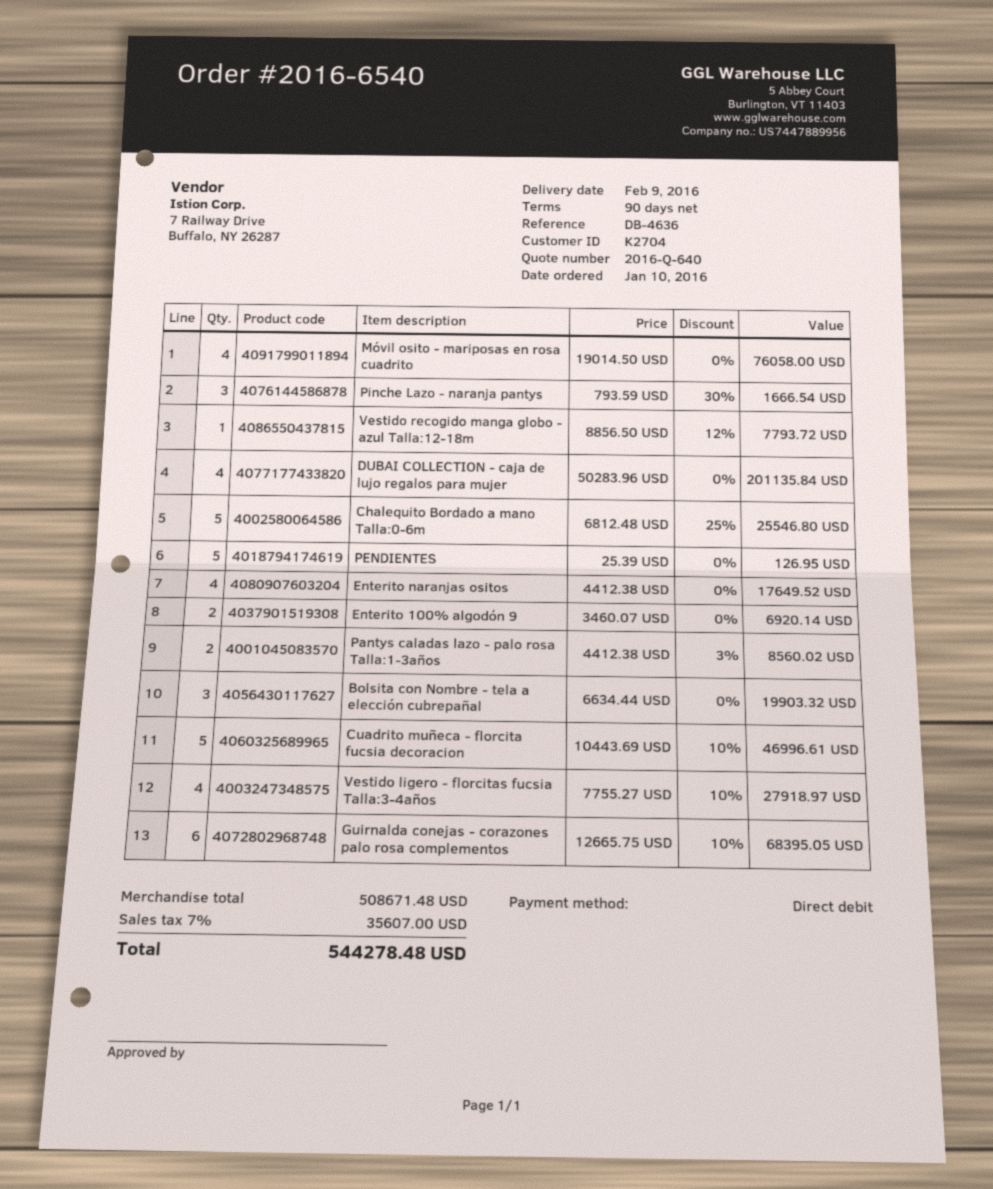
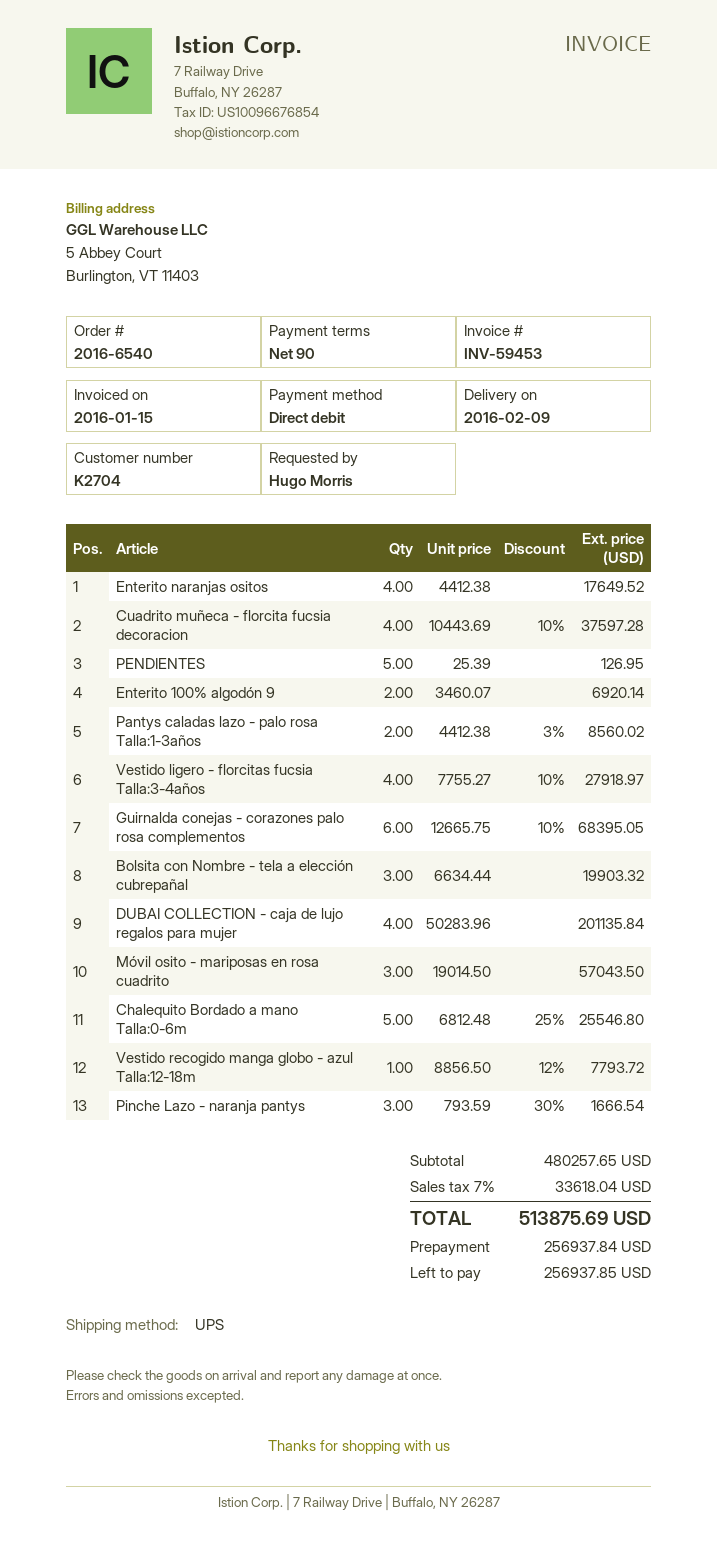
Móvil osito - mariposas en rosa cuadrito: 4 x 19014.50 = 76058.00 -> 3 x 19014.50 = 57043.50
Cuadrito muñeca - florcita fucsia decoracion: 5 x 10443.69 - 10% = 46996.61 -> 4 x 10443.69 - 10% = 37597.28
subtotal: 508671.48 -> 480257.65
tax: 7% = 35607.00 -> 7% = 33618.04
total: 544278.48 -> 513875.69

